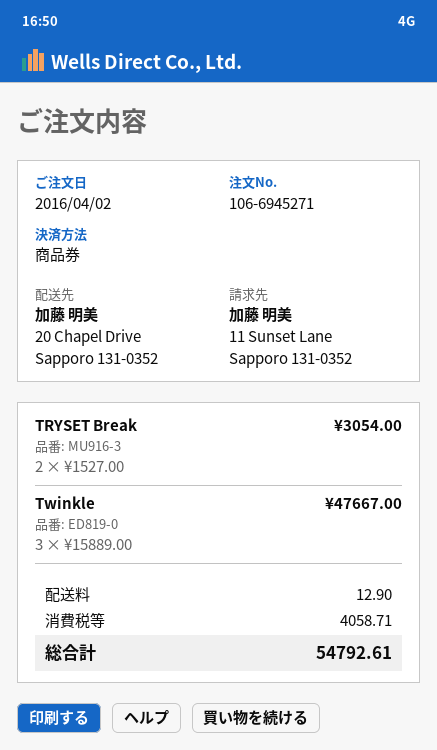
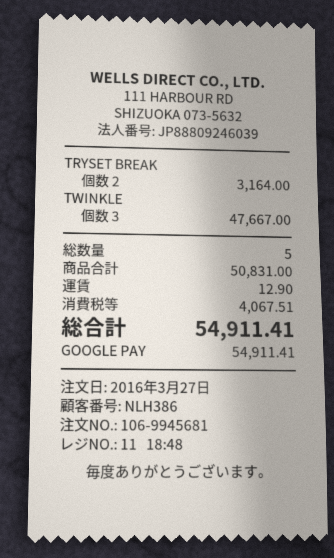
order number: 106-6945271 -> 106-9945681
order date: 2016-04-02 -> 2016-03-27
payment method: gift card -> Google Pay
TRYSET Break: 2 for 3054.00 -> 2 for 3164.00
tax: 4058.71 -> 4067.51
total: 54792.61 -> 54911.41

